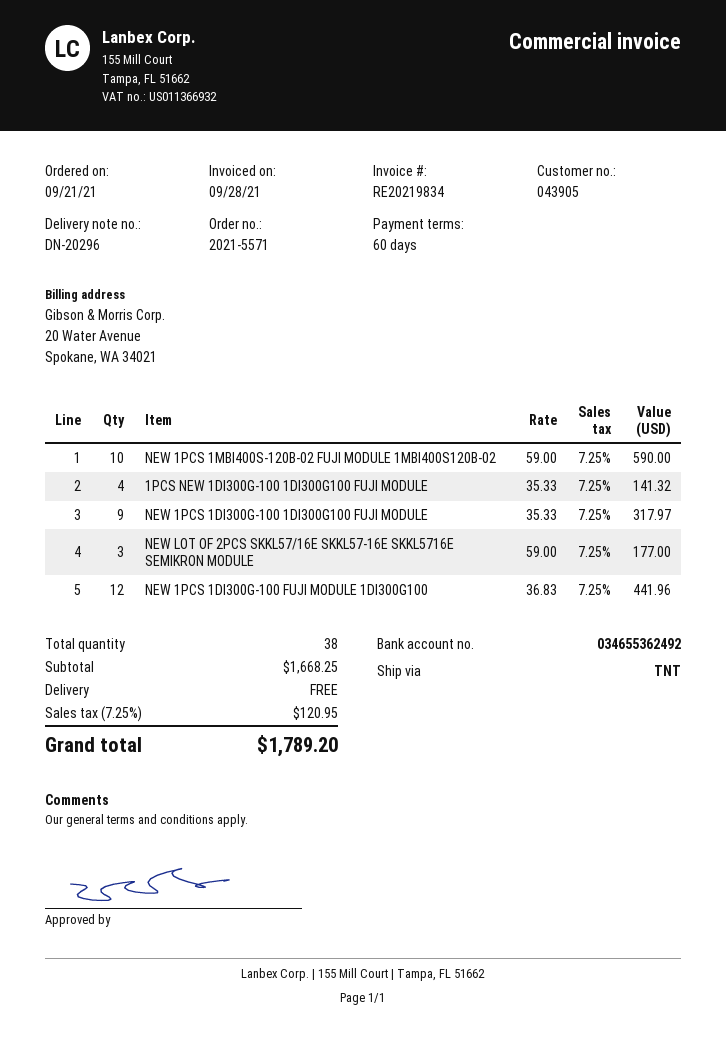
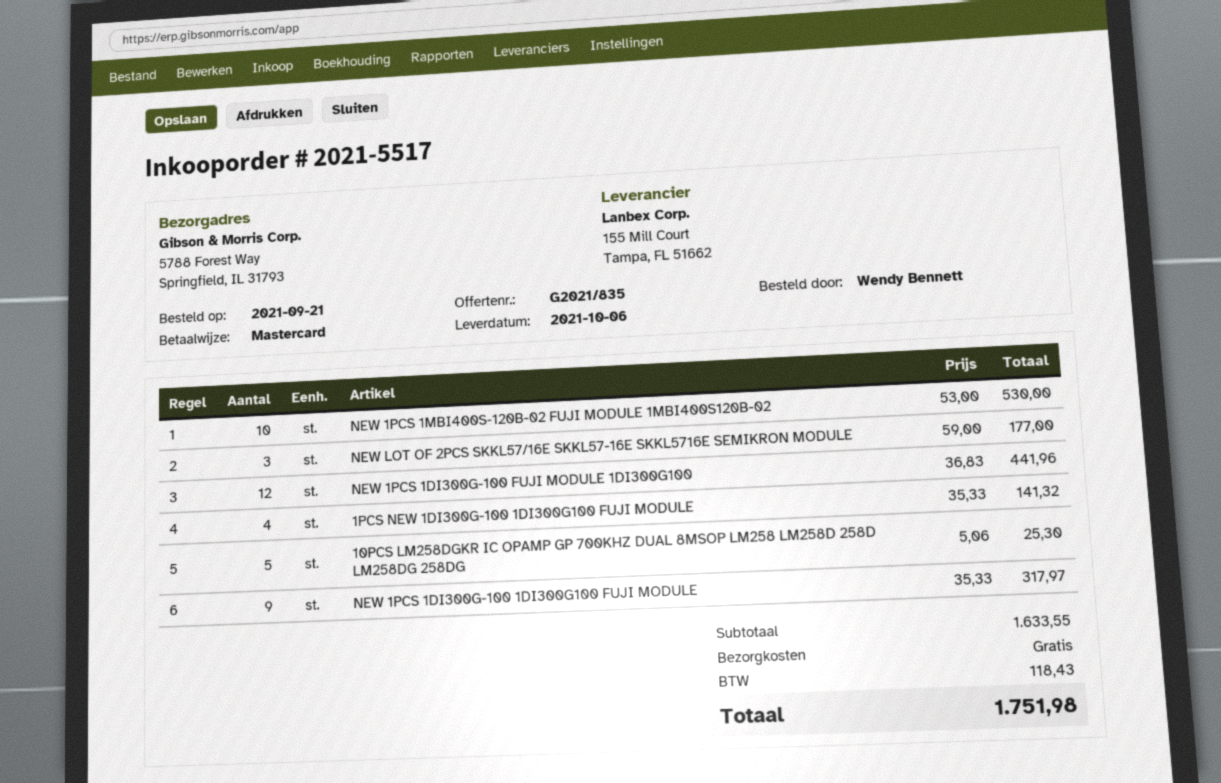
order number: 2021-5571 -> 2021-5517
NEW 1PCS 1MBI400S-120B-02 FUJI MODULE 1MBI400S120B-02: 10 x 59.00 = 590.00 -> 10 x 53.00 = 530.00
10PCS LM258DGKR IC OPAMP GP 700KHZ DUAL 8MSOP LM258 LM258D 258D LM258DG 258DG: none -> 5 x 5.06 = 25.30
subtotal: 1668.25 -> 1633.55
tax: 120.95 -> 118.43
total: 1789.20 -> 1751.98

